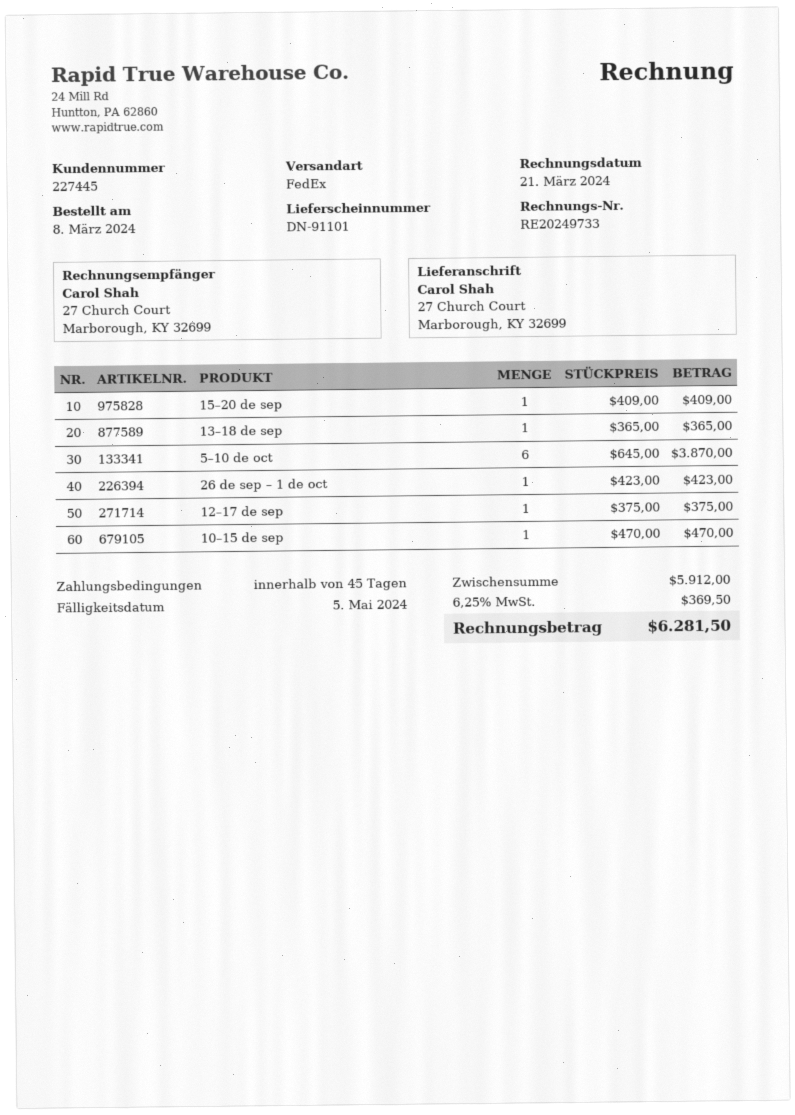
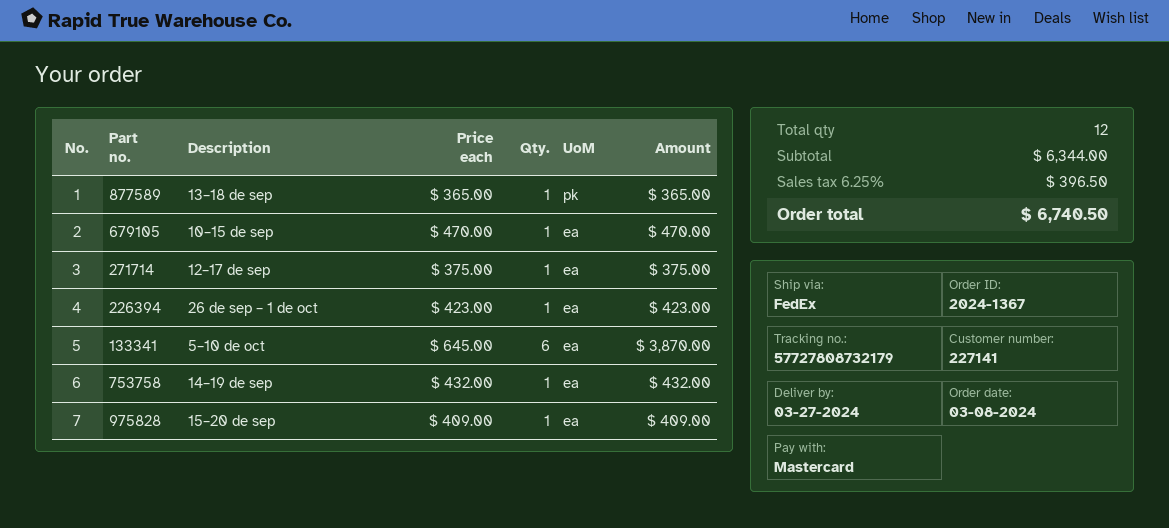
customer number: 227445 -> 227141
14–19 de sep: none -> 1 x 432.00 = 432.00
subtotal: 5912.00 -> 6344.00
tax: 6.25% = 369.50 -> 6.25% = 396.50
total: 6281.50 -> 6740.50

